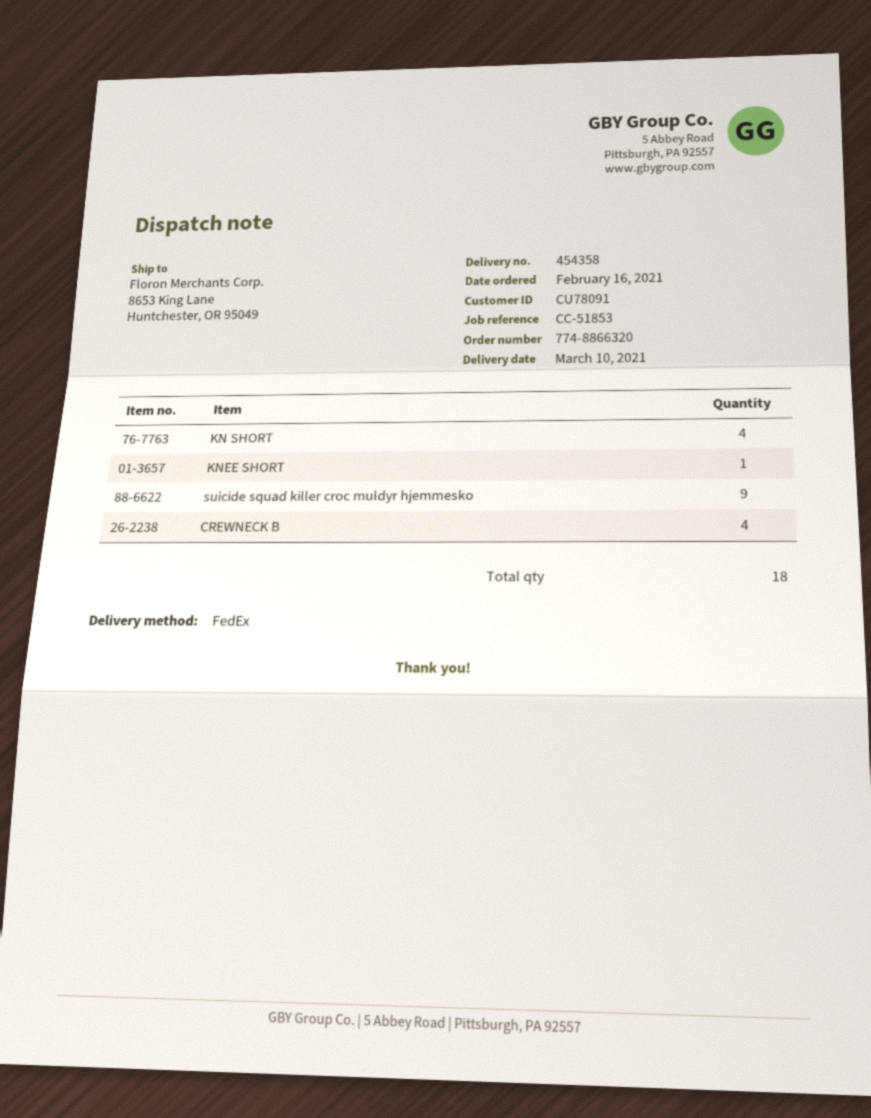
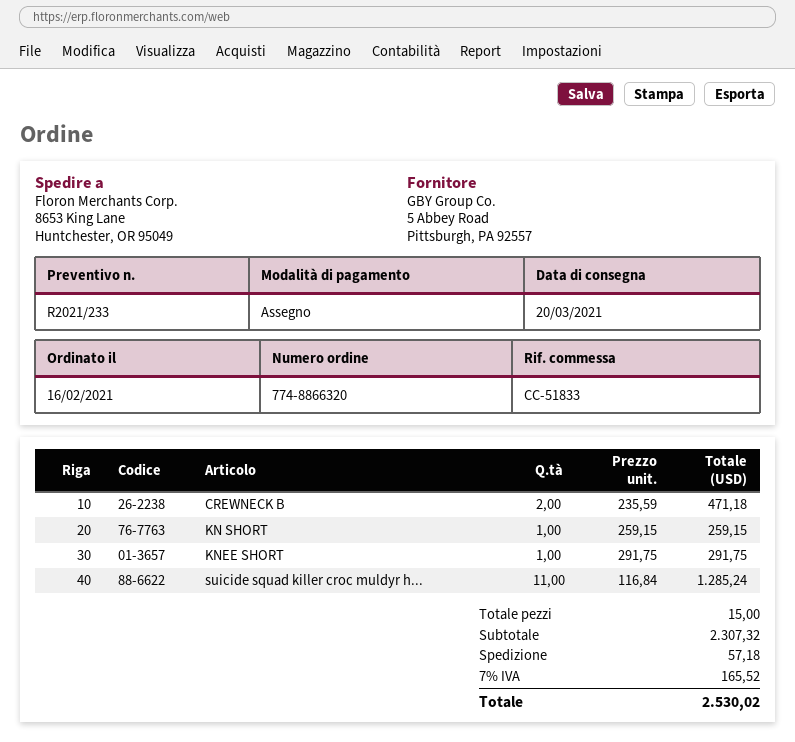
delivery date: 2021-03-10 -> 2021-03-20
reference: CC-51853 -> CC-51833
KN SHORT: 4 -> 1
suicide squad killer croc muldyr hjemmesko: 9 -> 11
CREWNECK B: 4 -> 2
total quantity: 18 -> 15

